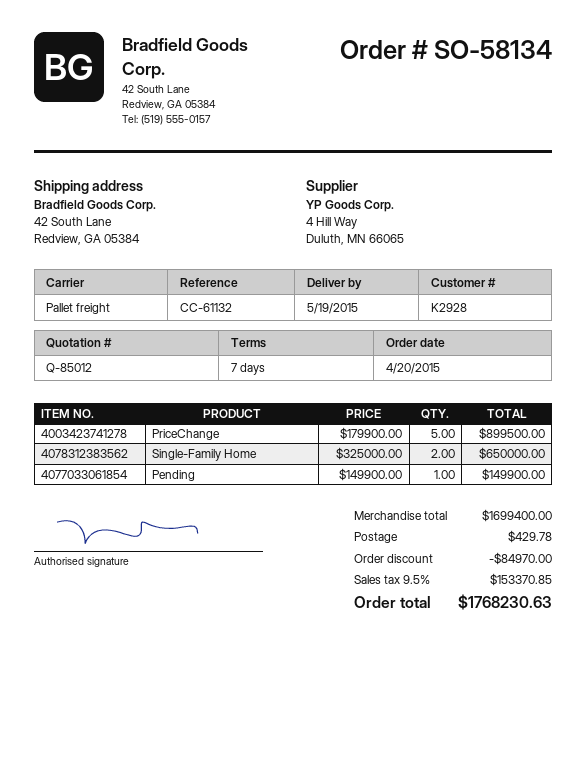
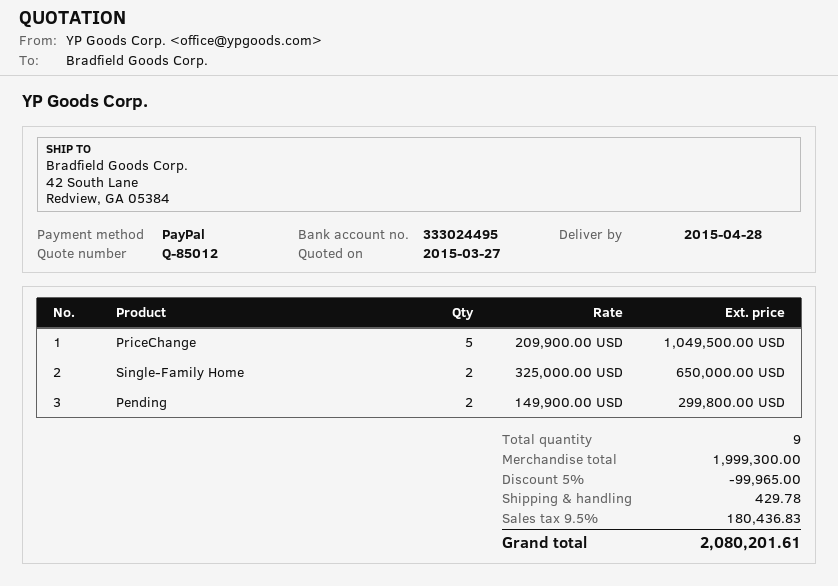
delivery date: 2015-05-19 -> 2015-04-28
PriceChange: 5 x 179900.00 = 899500.00 -> 5 x 209900.00 = 1049500.00
Pending: 1 x 149900.00 = 149900.00 -> 2 x 149900.00 = 299800.00
subtotal: 1699400.00 -> 1999300.00
discount: 84970.00 -> 99965.00
tax: 9.5% = 153370.85 -> 9.5% = 180436.83
total: 1768230.63 -> 2080201.61

